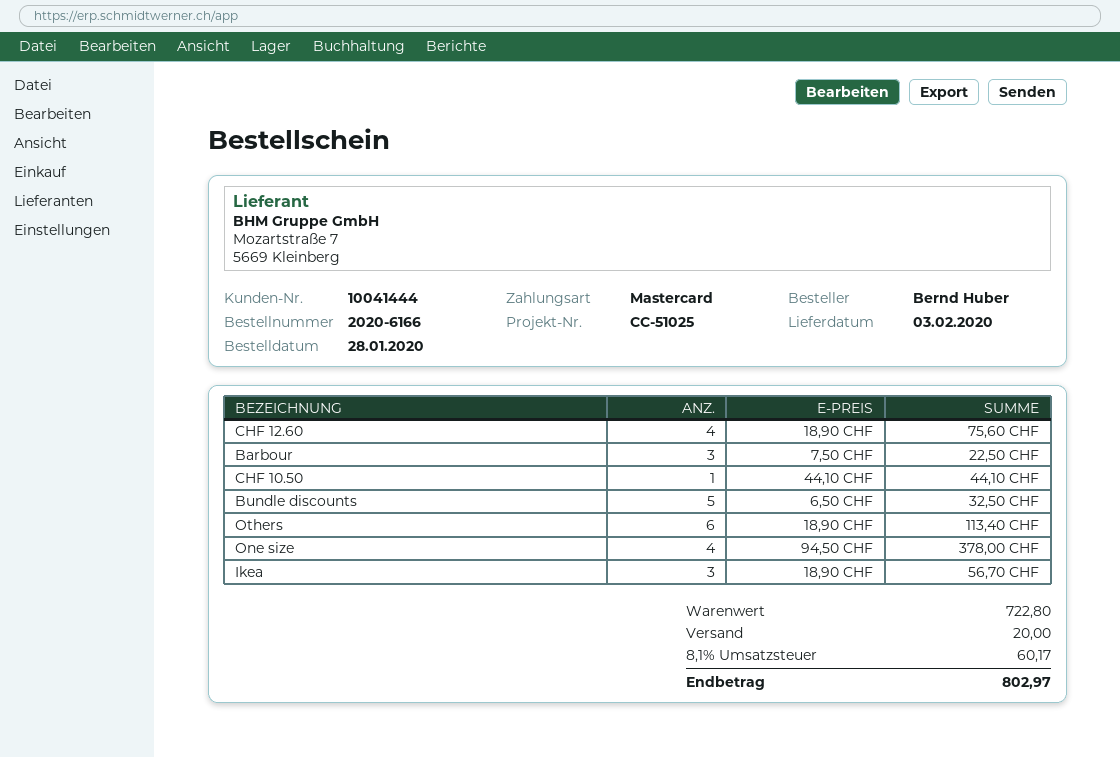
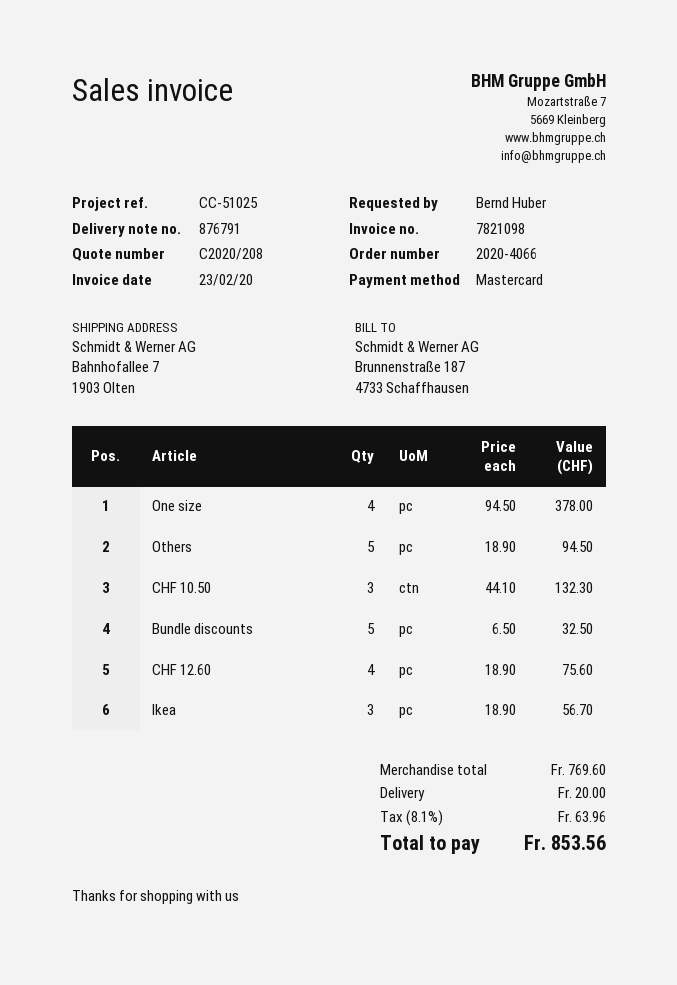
order number: 2020-6166 -> 2020-4066
Barbour: 3 x 7.50 = 22.50 -> none
CHF 10.50: 1 x 44.10 = 44.10 -> 3 x 44.10 = 132.30
Others: 6 x 18.90 = 113.40 -> 5 x 18.90 = 94.50
subtotal: 722.80 -> 769.60
tax: 8.1% = 60.17 -> 8.1% = 63.96
total: 802.97 -> 853.56

